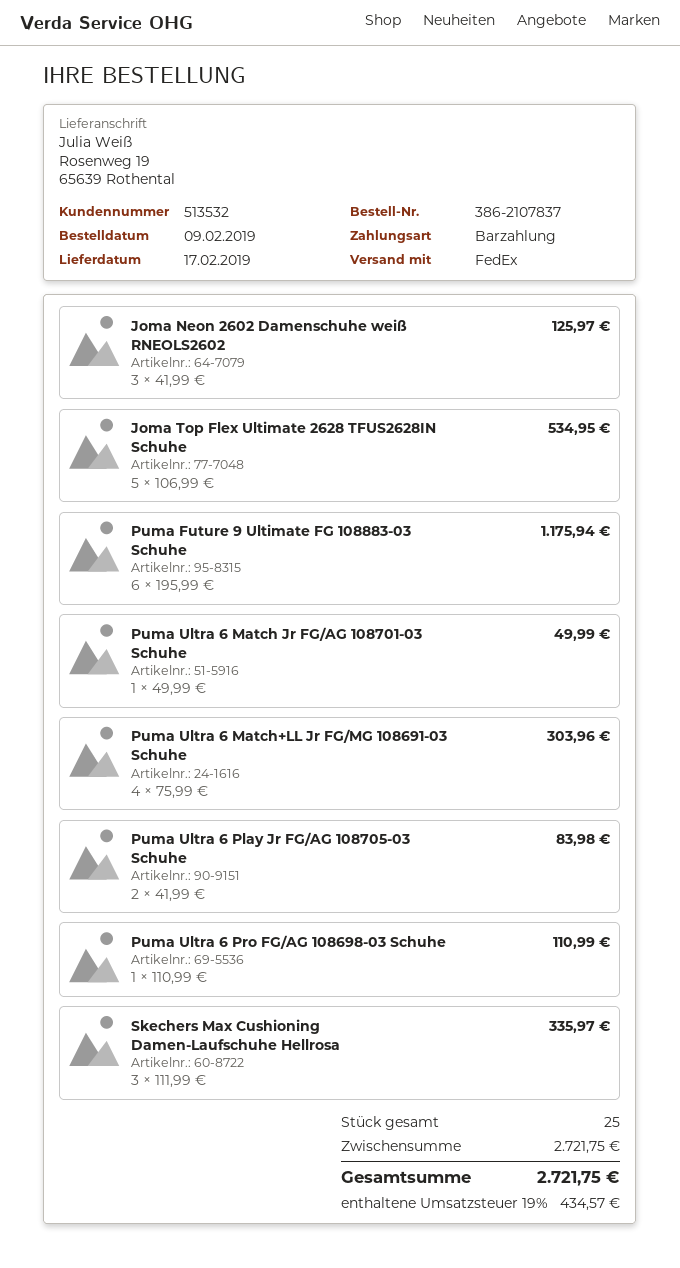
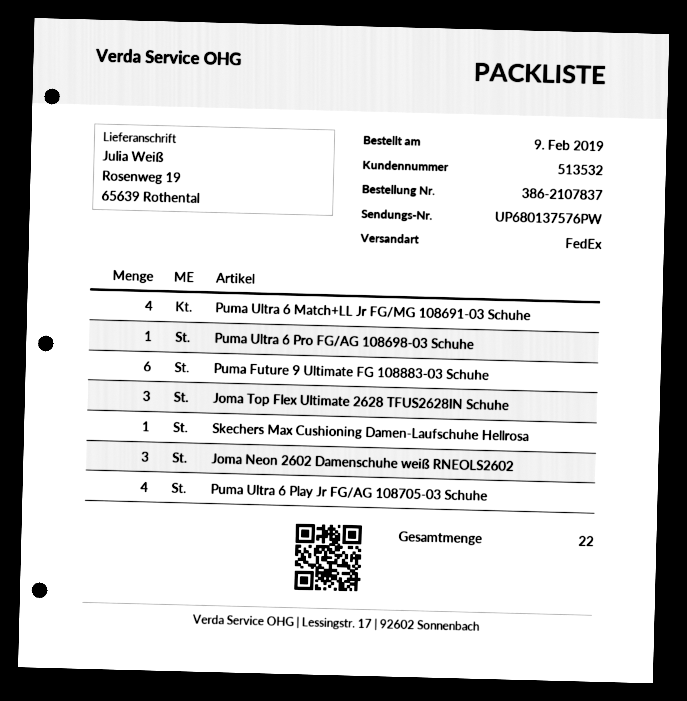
Joma Top Flex Ultimate 2628 TFUS2628IN Schuhe: 5 -> 3
Puma Ultra 6 Match Jr FG/AG 108701-03 Schuhe: 1 -> none
Puma Ultra 6 Play Jr FG/AG 108705-03 Schuhe: 2 -> 4
Skechers Max Cushioning Damen-Laufschuhe Hellrosa: 3 -> 1
total quantity: 25 -> 22

